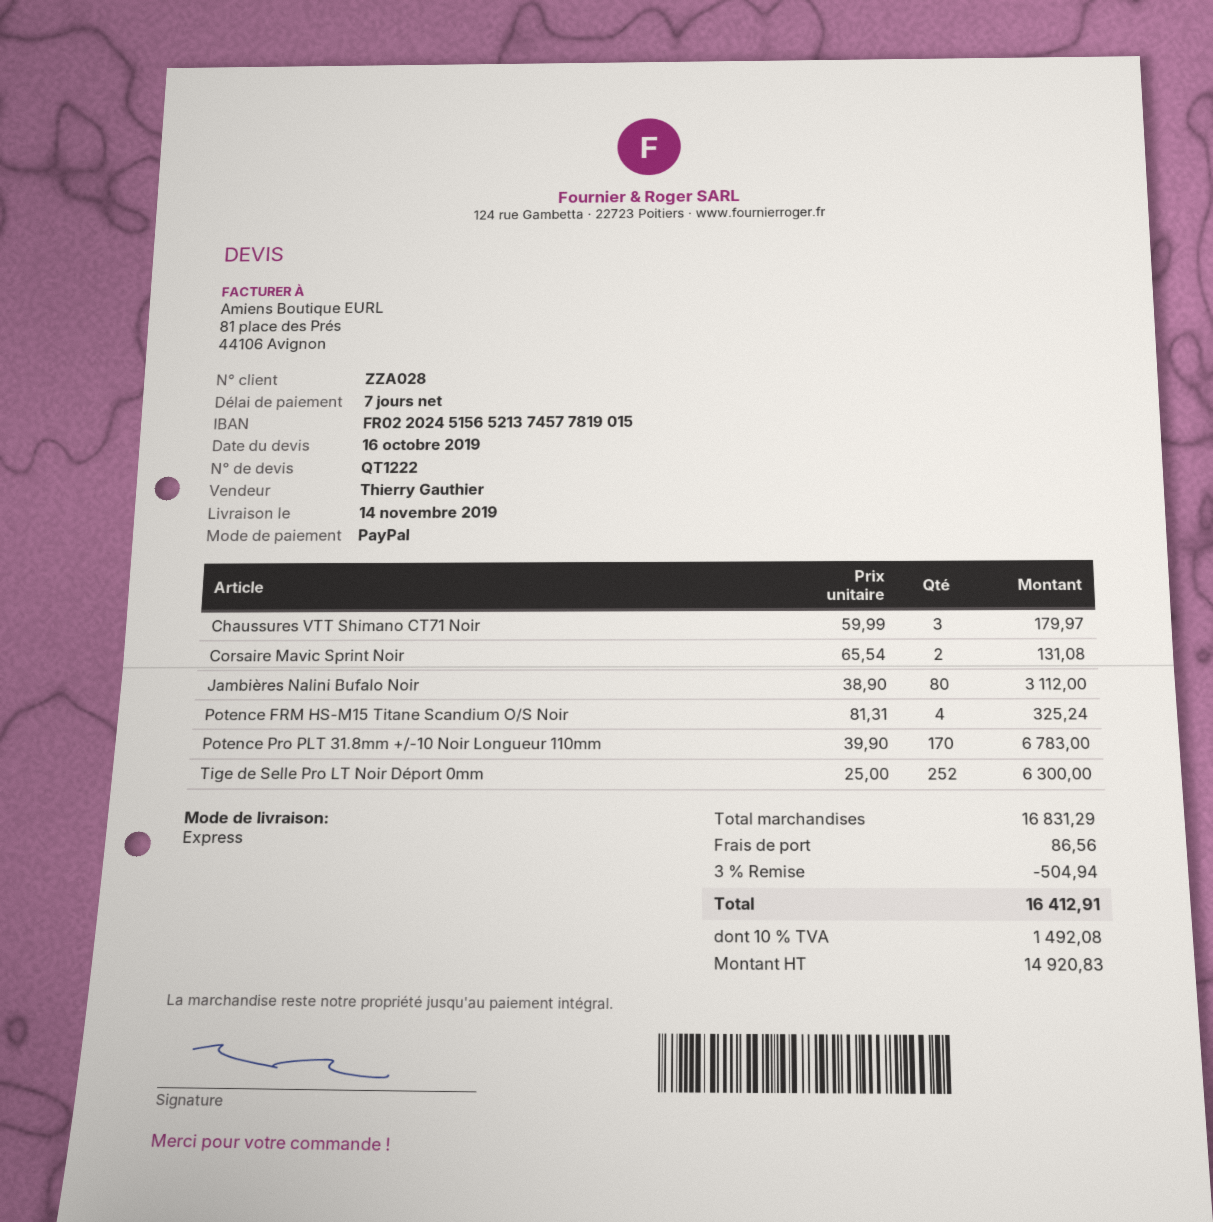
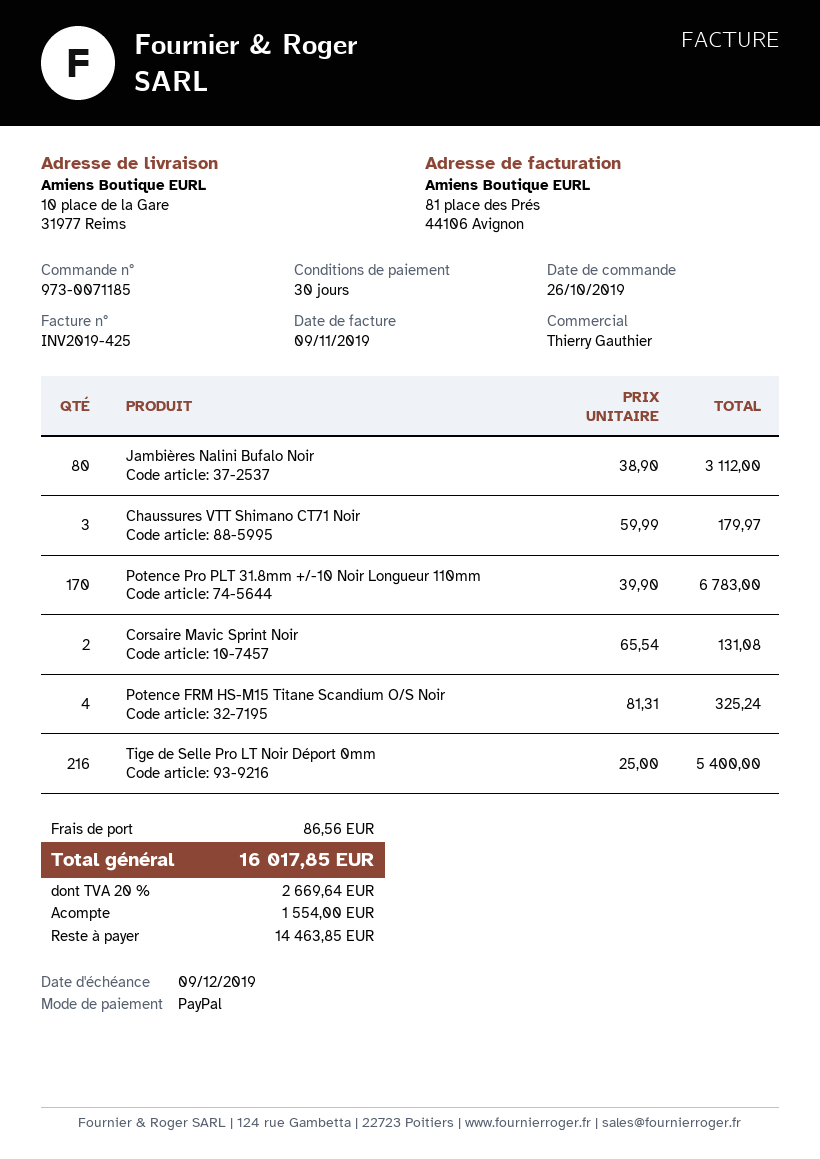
payment terms: 7 days -> 30 days
Tige de Selle Pro LT Noir Déport 0mm: 252 x 25.00 = 6300.00 -> 216 x 25.00 = 5400.00
discount: 3% = 504.94 -> none
tax: 10% = 1492.08 -> 20% = 2669.64
total: 16412.91 -> 16017.85

